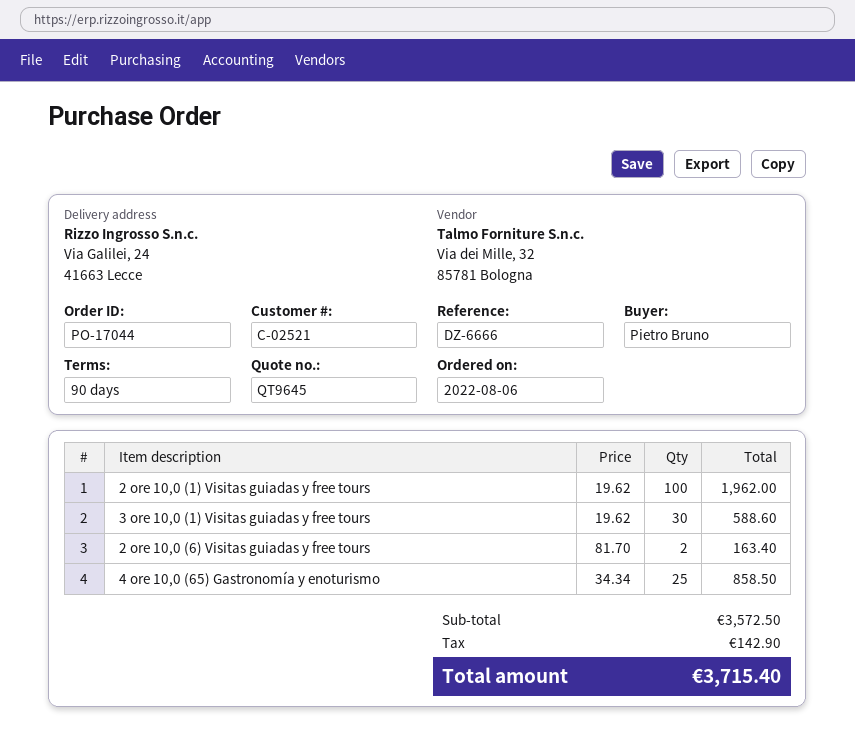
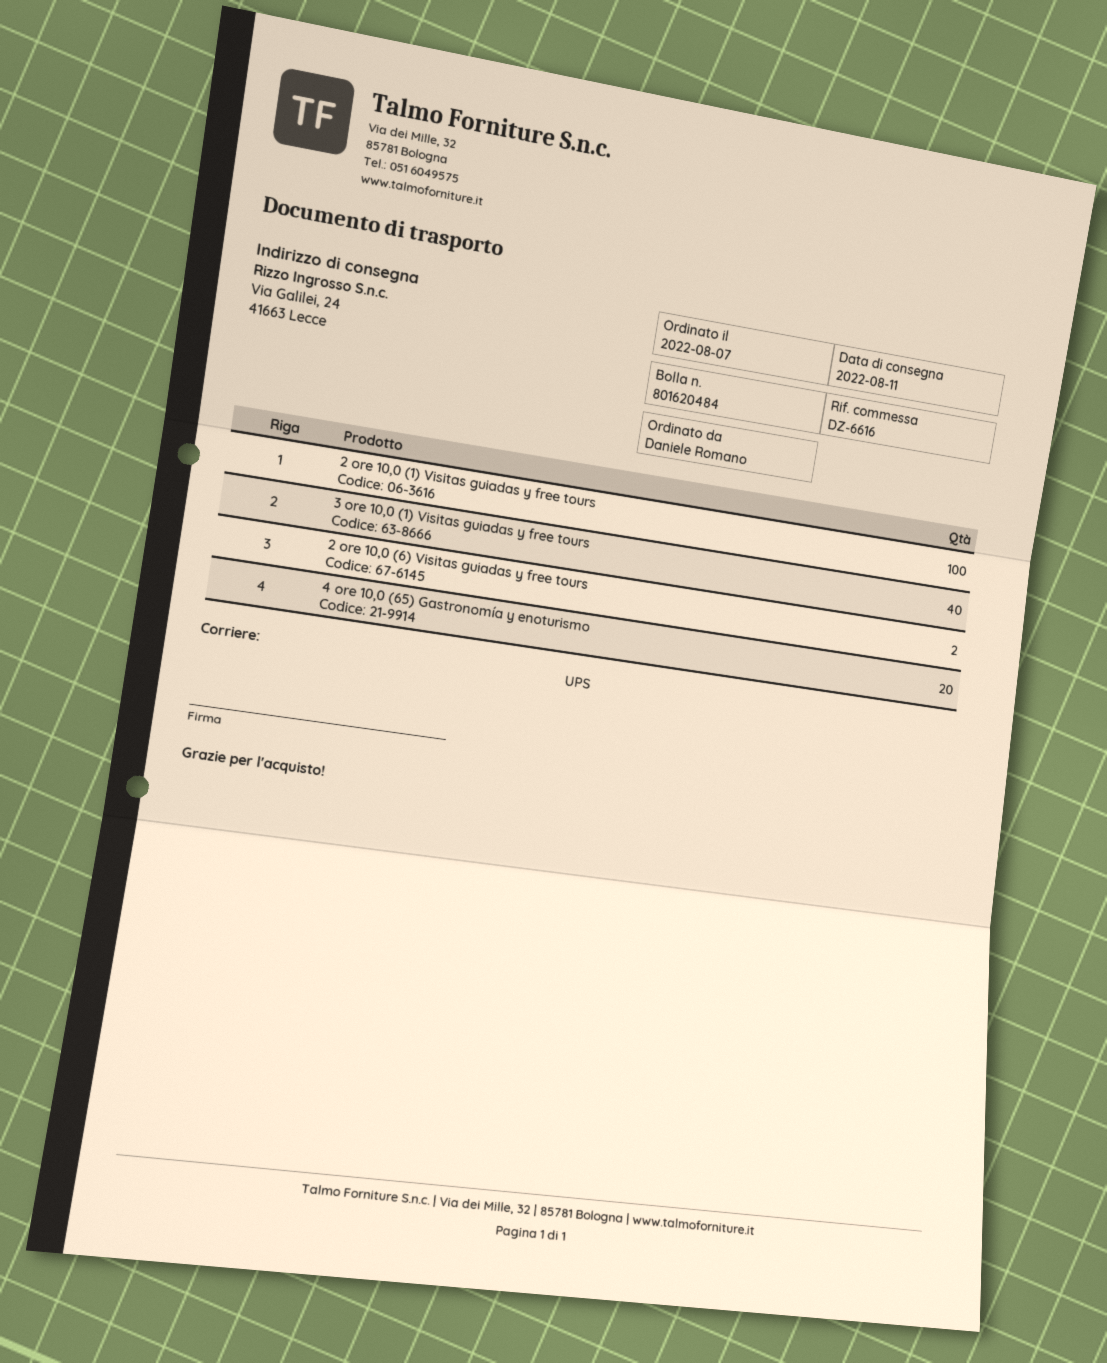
order date: 2022-08-06 -> 2022-08-07
reference: DZ-6666 -> DZ-6616
ordered by: Pietro Bruno -> Daniele Romano
3 ore 10,0 (1) Visitas guiadas y free tours: 30 -> 40
4 ore 10,0 (65) Gastronomía y enoturismo: 25 -> 20

